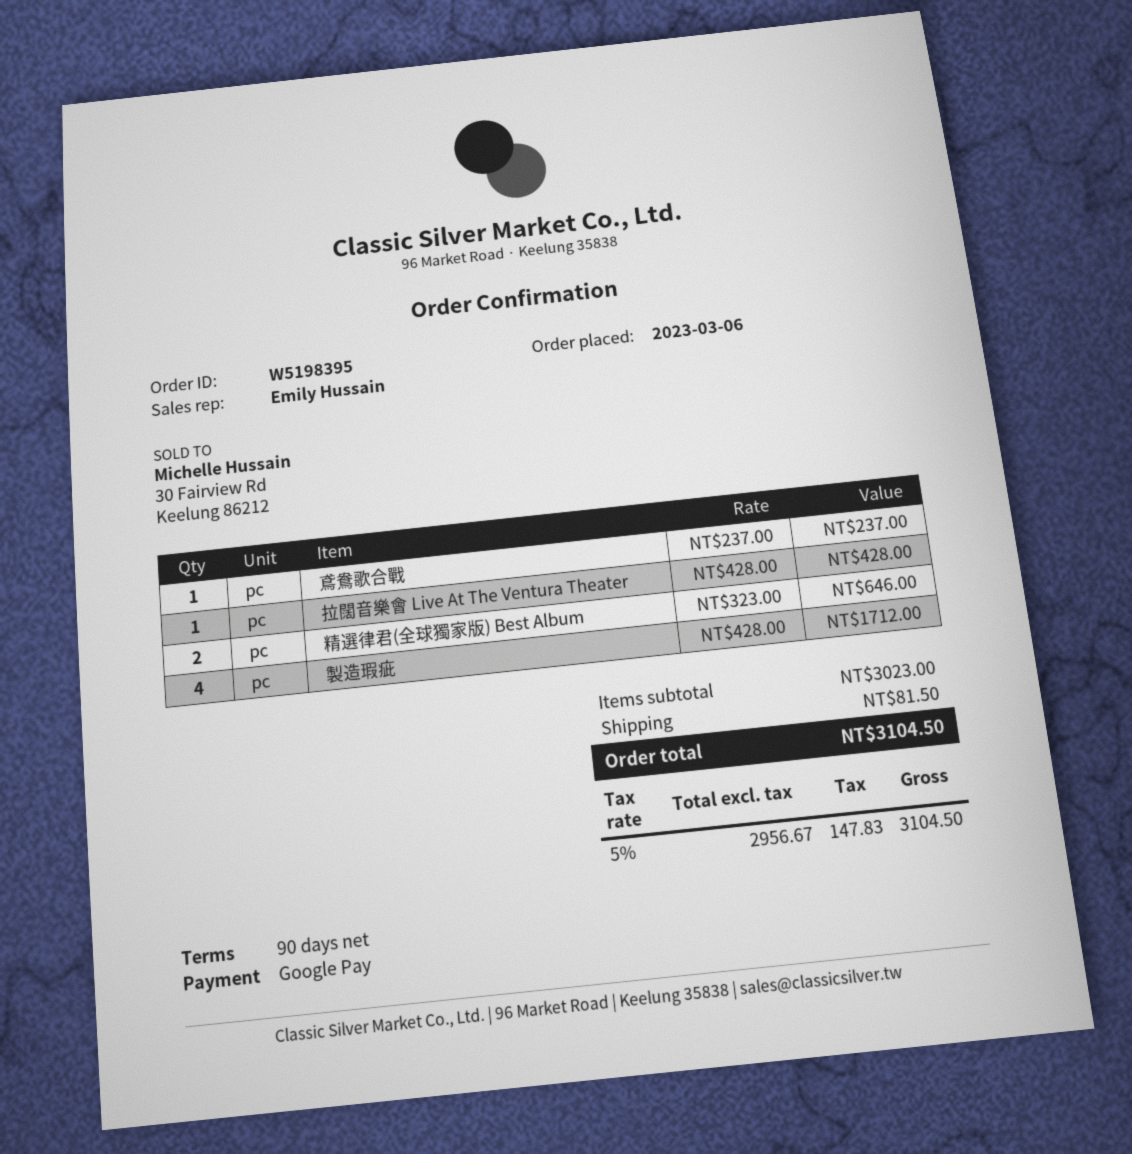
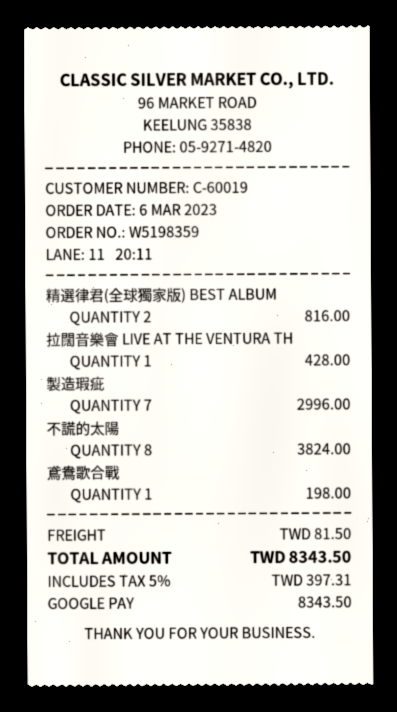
order number: W5198395 -> W5198359
鳶鴦歌合戰: 1 for 237.00 -> 1 for 198.00
精選律君(全球獨家版) Best Album: 2 for 646.00 -> 2 for 816.00
製造瑕疵: 4 for 1712.00 -> 7 for 2996.00
不謊的太陽: none -> 8 for 3824.00
tax: 5% = 147.83 -> 5% = 397.31
total: 3104.50 -> 8343.50

